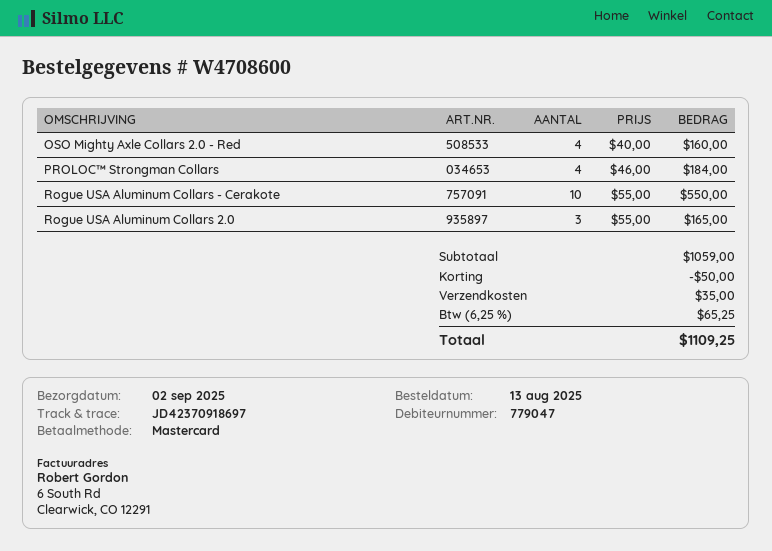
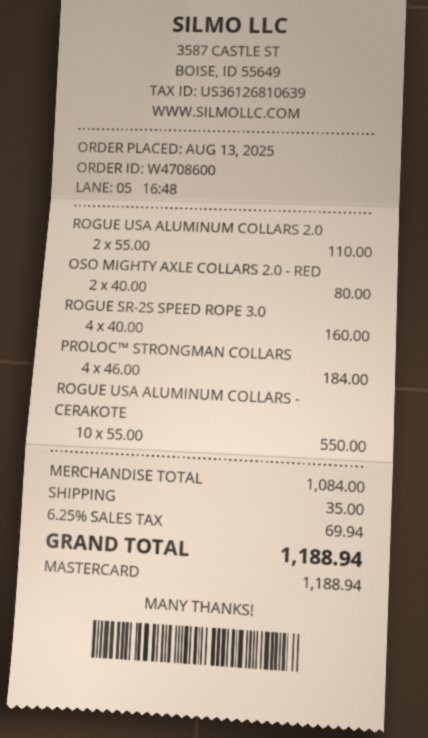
OSO Mighty Axle Collars 2.0 - Red: 4 x 40.00 = 160.00 -> 2 x 40.00 = 80.00
Rogue USA Aluminum Collars 2.0: 3 x 55.00 = 165.00 -> 2 x 55.00 = 110.00
ROGUE SR-2S SPEED ROPE 3.0: none -> 4 x 40.00 = 160.00
subtotal: 1059.00 -> 1084.00
discount: 50.00 -> none
tax: 6.25% = 65.25 -> 6.25% = 69.94
total: 1109.25 -> 1188.94

